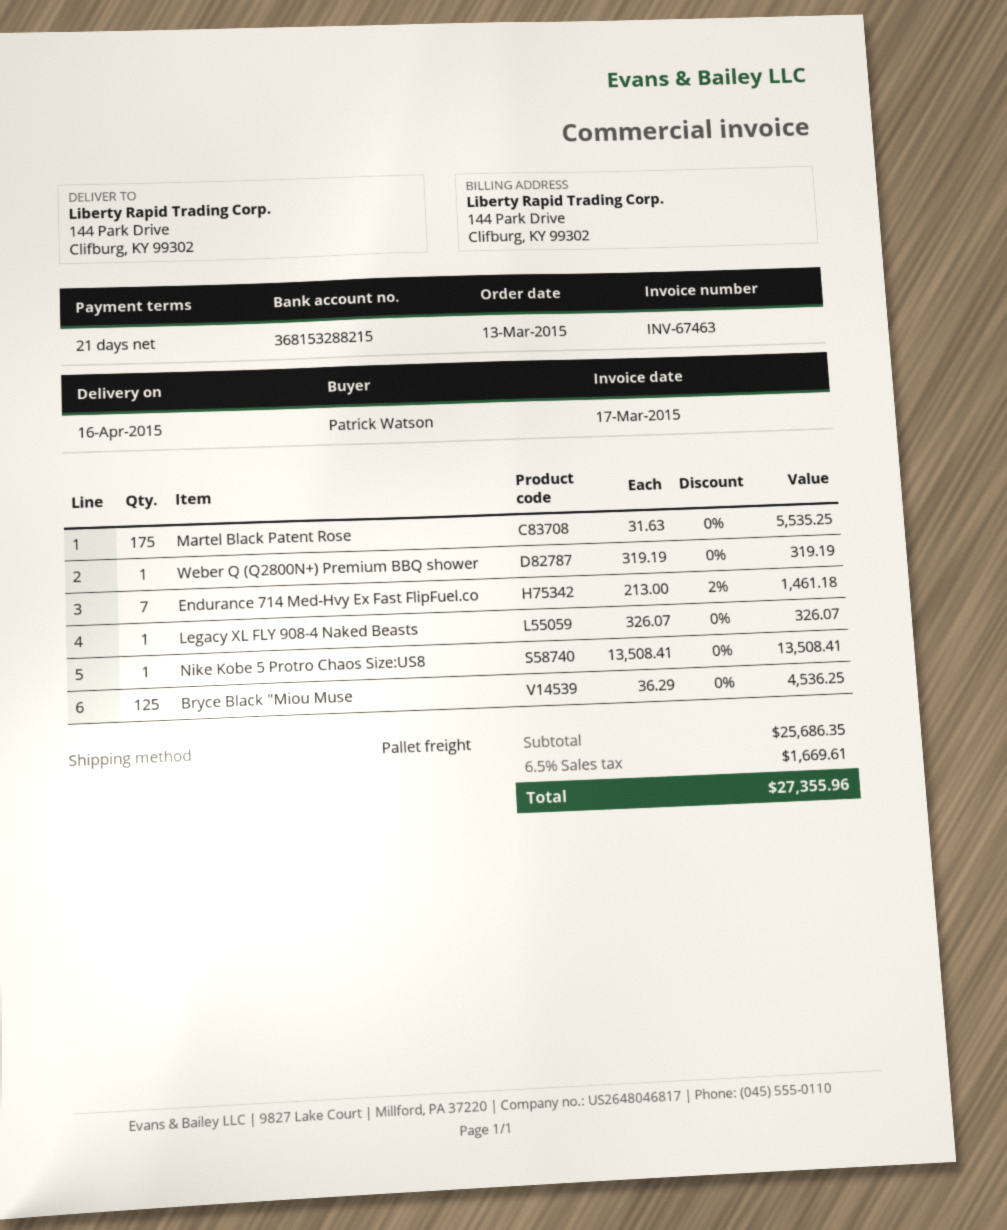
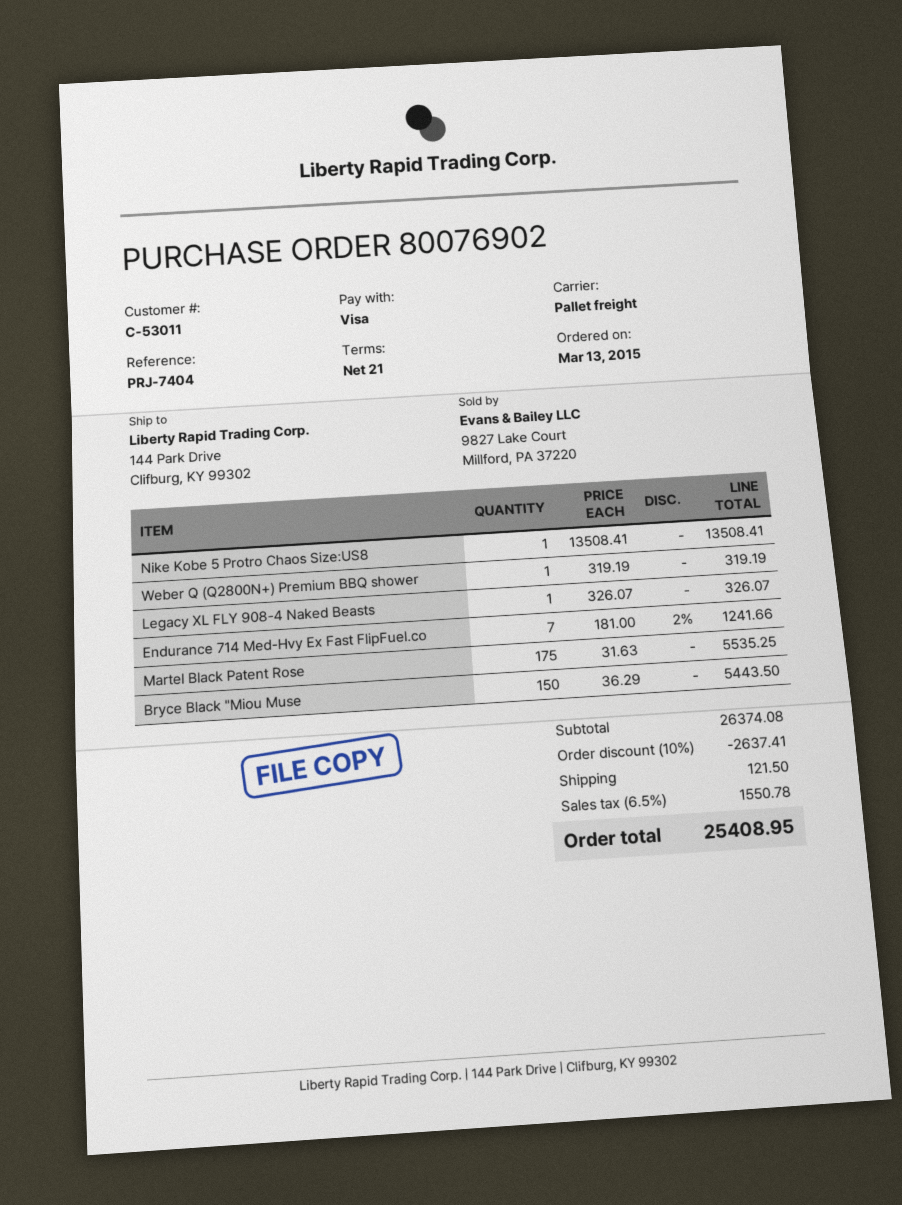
Endurance 714 Med-Hvy Ex Fast FlipFuel.co: 7 x 213.00 - 2% = 1461.18 -> 7 x 181.00 - 2% = 1241.66
Bryce Black "Miou Muse: 125 x 36.29 = 4536.25 -> 150 x 36.29 = 5443.50
subtotal: 25686.35 -> 26374.08
discount: none -> 10% = 2637.41
shipping: none -> 121.50
tax: 6.5% = 1669.61 -> 6.5% = 1550.78
total: 27355.96 -> 25408.95

